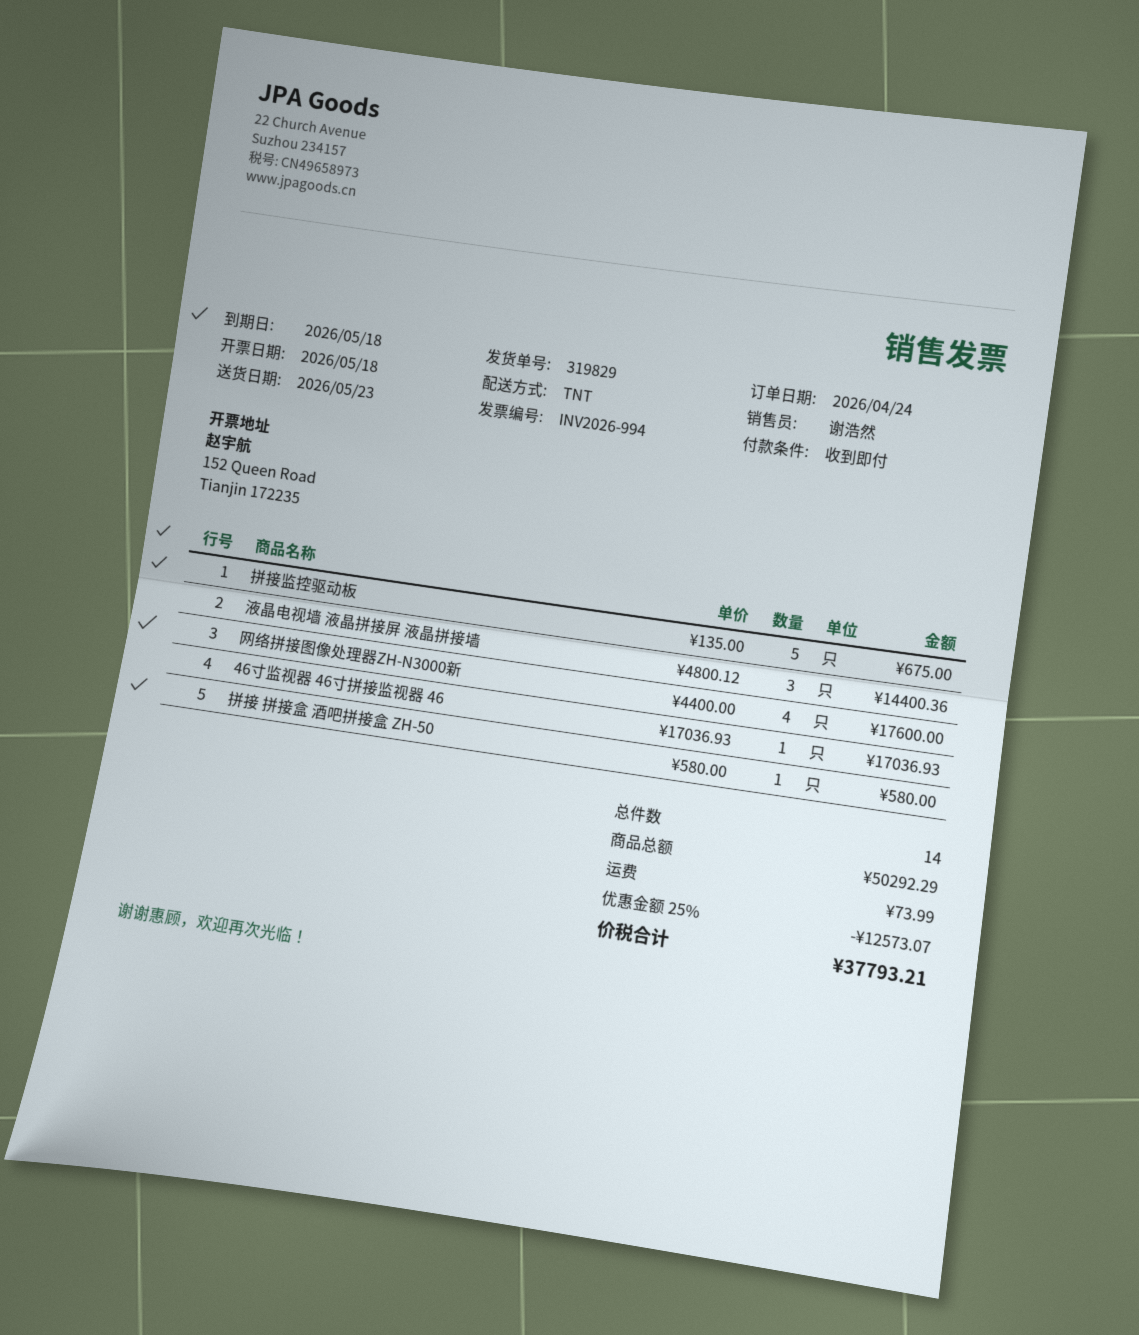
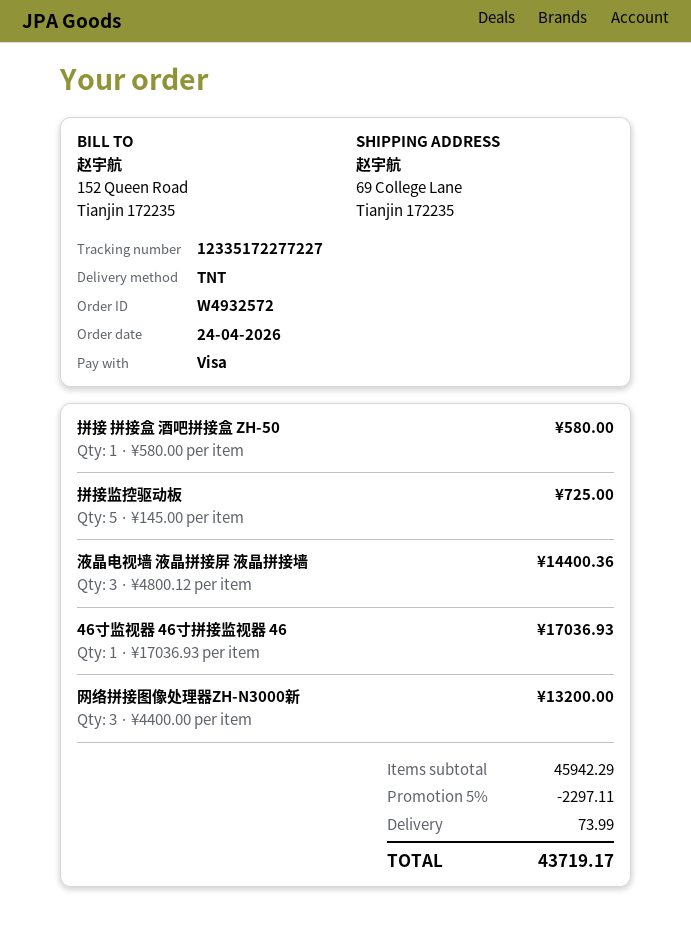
拼接监控驱动板: 5 x 135.00 = 675.00 -> 5 x 145.00 = 725.00
网络拼接图像处理器ZH-N3000新: 4 x 4400.00 = 17600.00 -> 3 x 4400.00 = 13200.00
subtotal: 50292.29 -> 45942.29
discount: 25% = 12573.07 -> 5% = 2297.11
total: 37793.21 -> 43719.17

